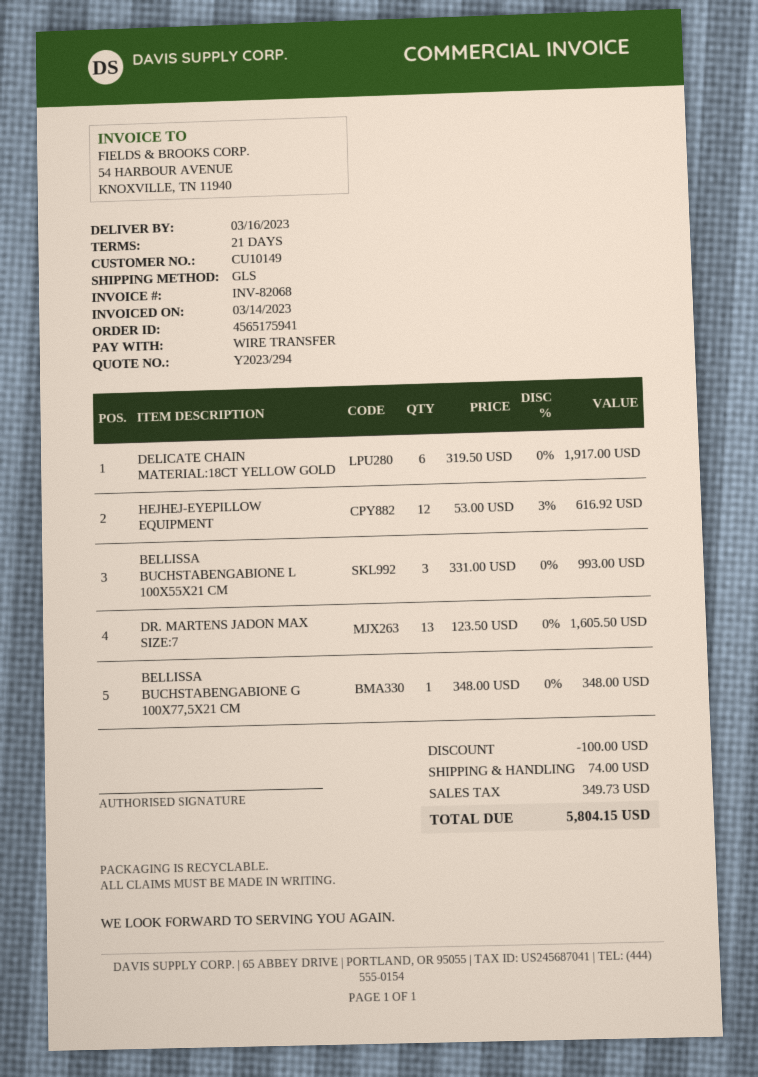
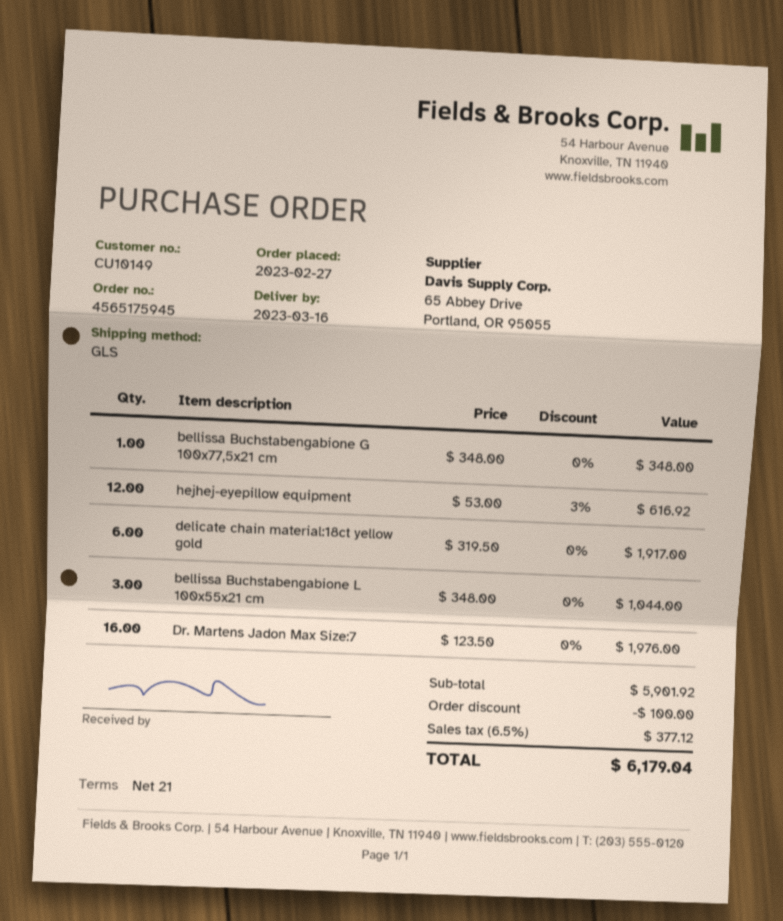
order number: 4565175941 -> 4565175945
BELLISSA BUCHSTABENGABIONE L 100X55X21 CM: 3 x 331.00 = 993.00 -> 3 x 348.00 = 1044.00
DR. MARTENS JADON MAX SIZE:7: 13 x 123.50 = 1605.50 -> 16 x 123.50 = 1976.00
shipping: 74.00 -> none
tax: 349.73 -> 377.12
total: 5804.15 -> 6179.04

